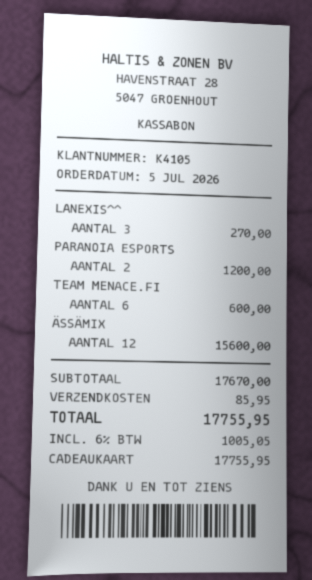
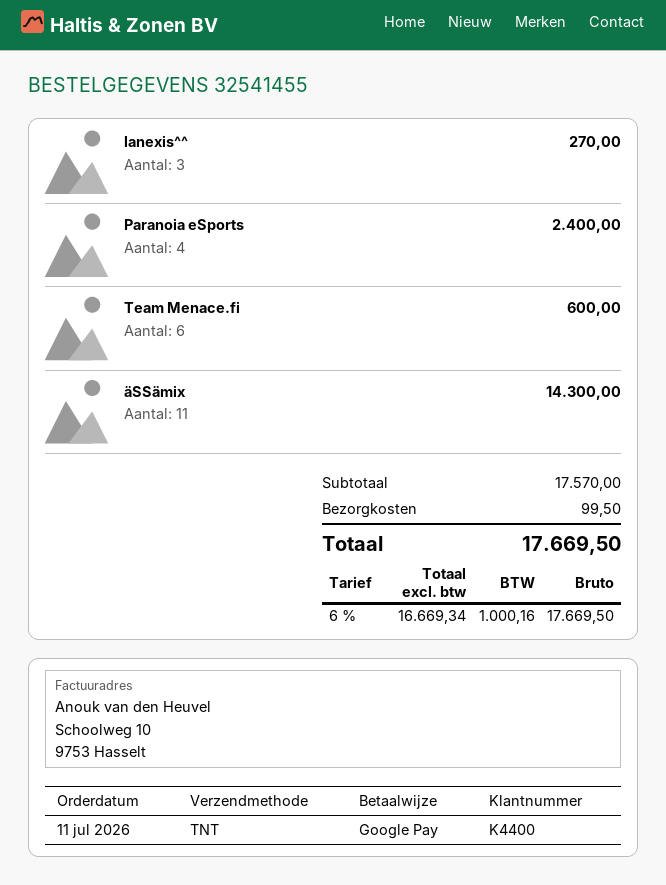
order date: 2026-07-05 -> 2026-07-11
customer number: K4105 -> K4400
payment method: gift card -> Google Pay
PARANOIA ESPORTS: 2 for 1200.00 -> 4 for 2400.00
ÄSSÄMIX: 12 for 15600.00 -> 11 for 14300.00
subtotal: 17670.00 -> 17570.00
shipping: 85.95 -> 99.50
tax: 6% = 1005.05 -> 6% = 1000.16
total: 17755.95 -> 17669.50

